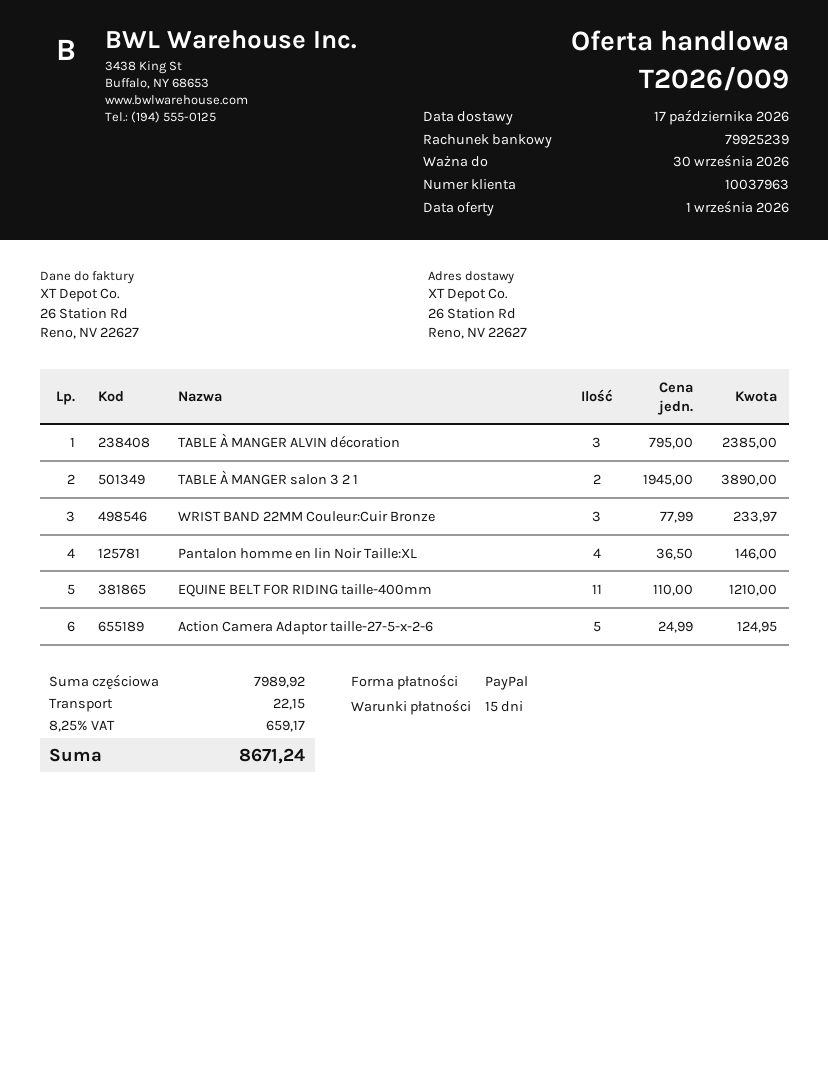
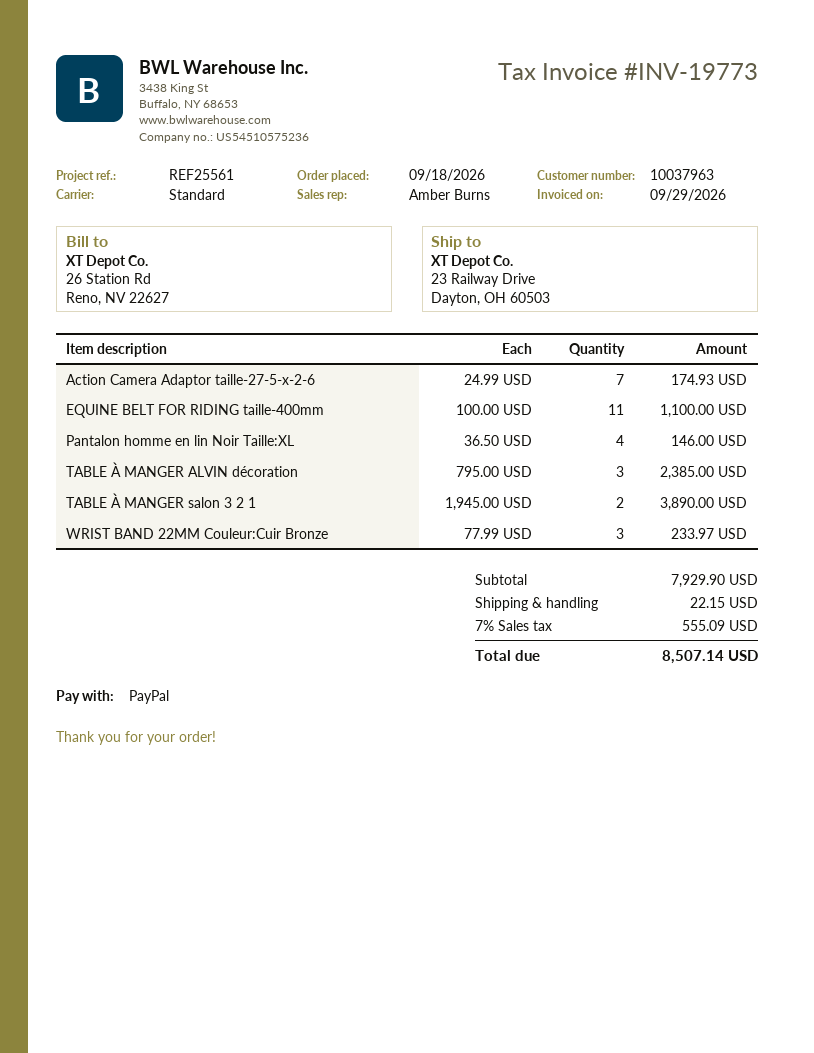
ship to: 26 Station Rd, Reno, NV 22627 -> 23 Railway Drive, Dayton, OH 60503
EQUINE BELT FOR RIDING taille-400mm: 11 x 110.00 = 1210.00 -> 11 x 100.00 = 1100.00
Action Camera Adaptor taille-27-5-x-2-6: 5 x 24.99 = 124.95 -> 7 x 24.99 = 174.93
subtotal: 7989.92 -> 7929.90
tax: 8.25% = 659.17 -> 7% = 555.09
total: 8671.24 -> 8507.14

